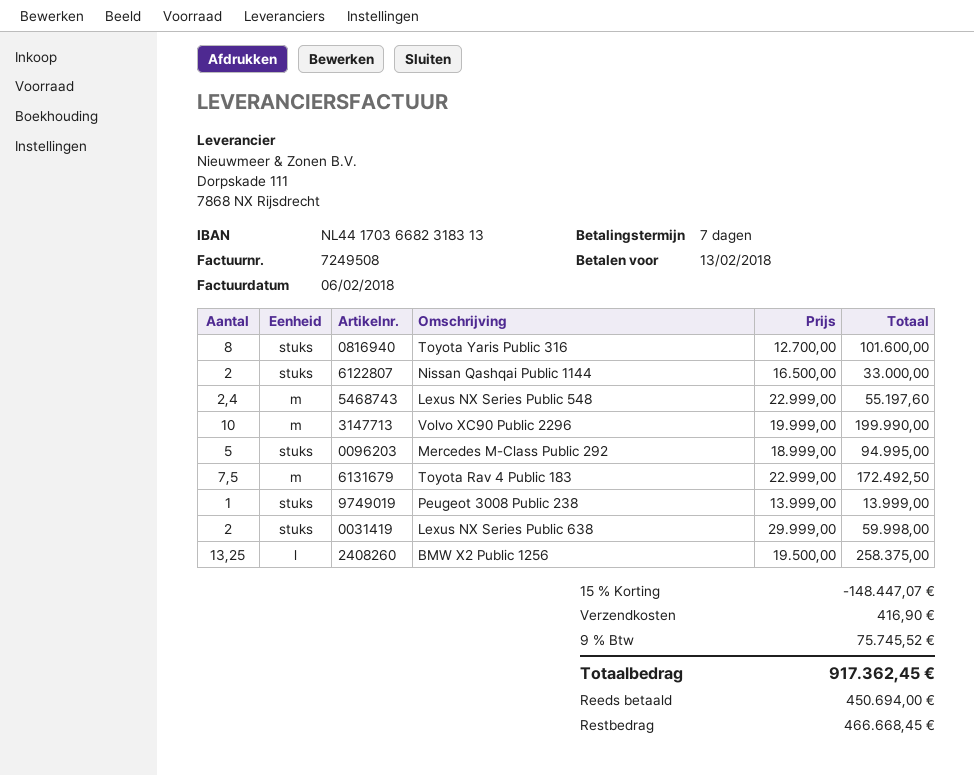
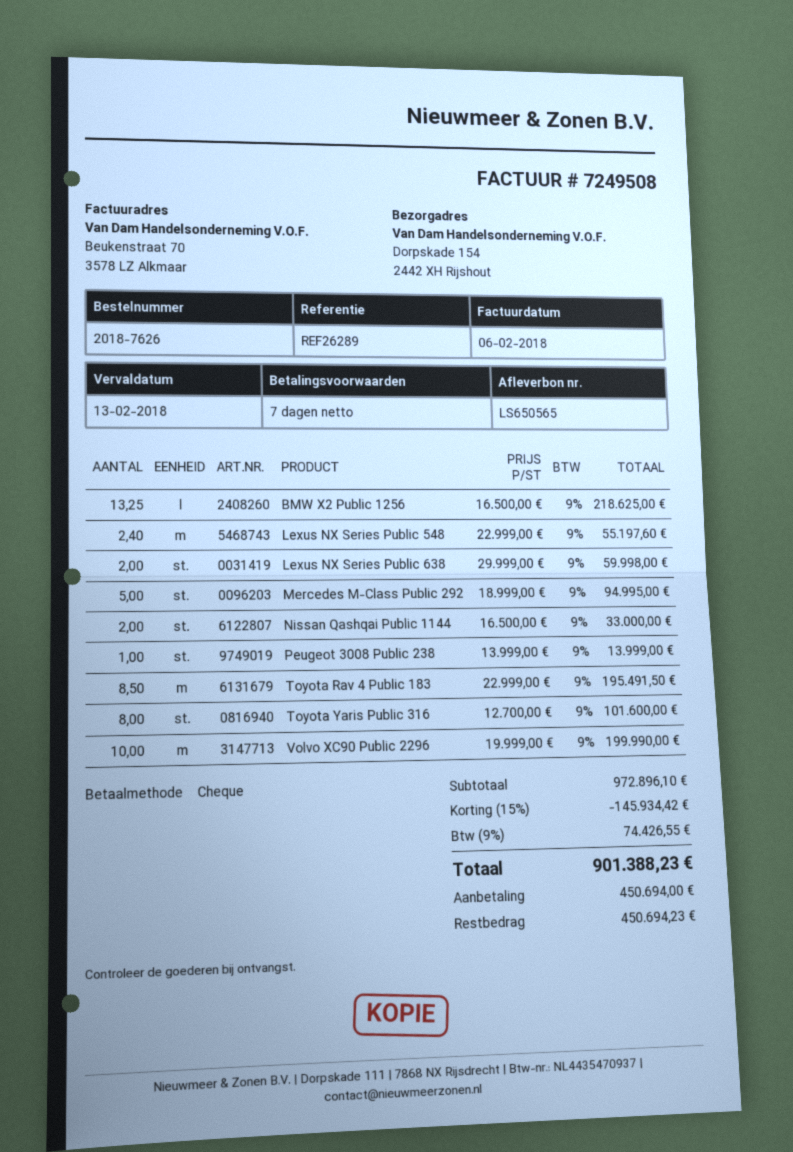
Toyota Rav 4 Public 183: 7.5 x 22999.00 = 172492.50 -> 8.5 x 22999.00 = 195491.50
BMW X2 Public 1256: 13.25 x 19500.00 = 258375.00 -> 13.25 x 16500.00 = 218625.00
discount: 15% = 148447.07 -> 15% = 145934.42
shipping: 416.90 -> none
tax: 9% = 75745.52 -> 9% = 74426.55
total: 917362.45 -> 901388.23
balance: 466668.45 -> 450694.23

